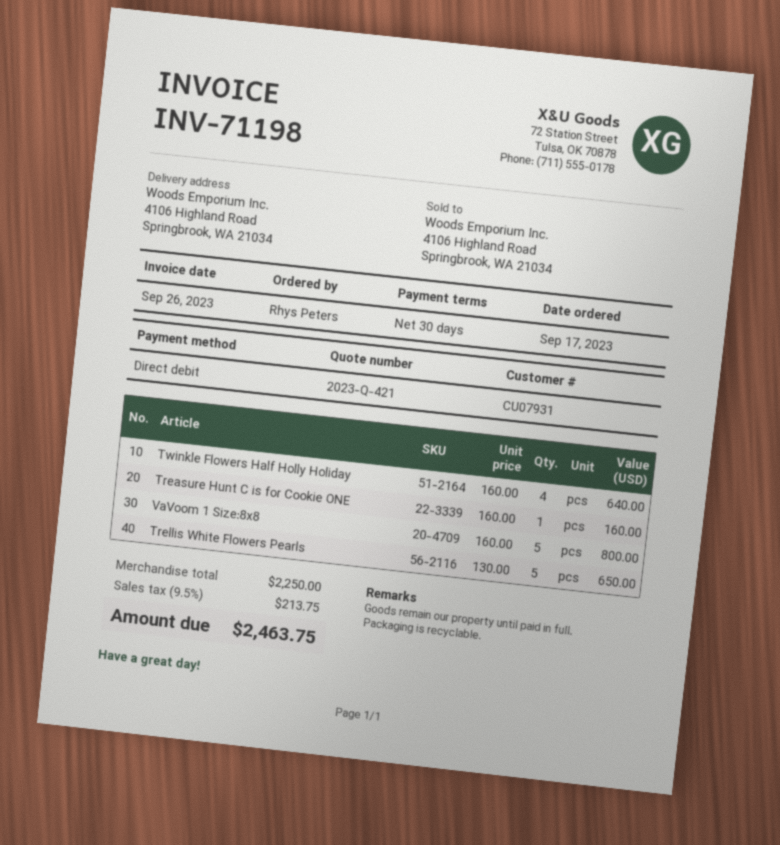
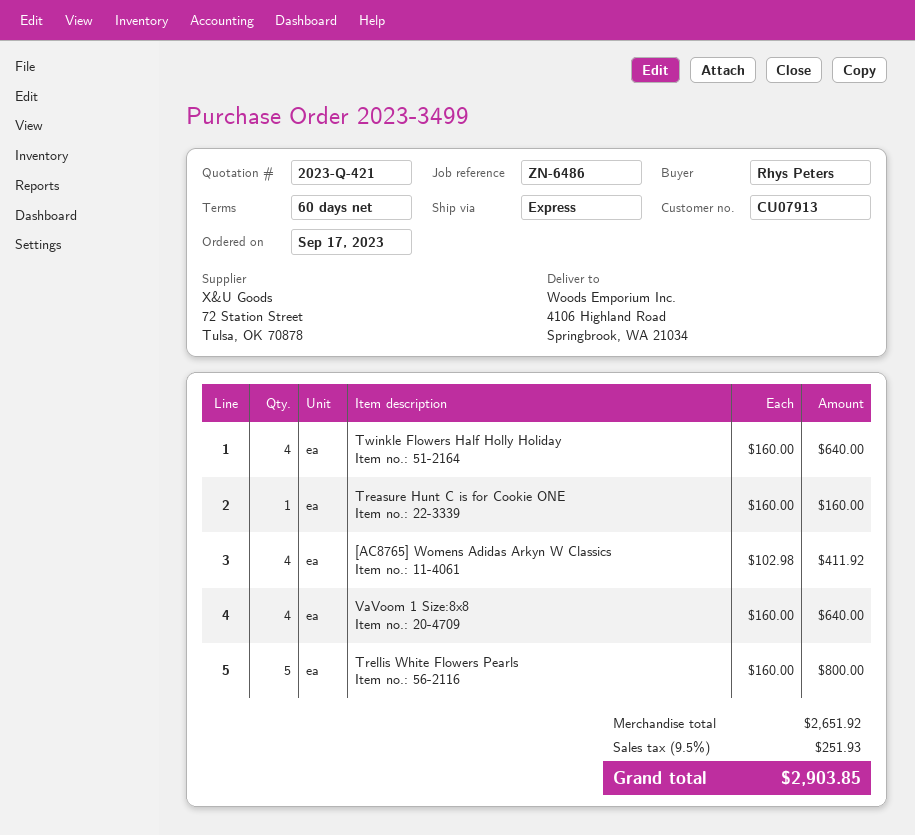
payment terms: 30 days -> 60 days
customer number: CU07931 -> CU07913
VaVoom 1 Size:8x8: 5 x 160.00 = 800.00 -> 4 x 160.00 = 640.00
Trellis White Flowers Pearls: 5 x 130.00 = 650.00 -> 5 x 160.00 = 800.00
[AC8765] Womens Adidas Arkyn W Classics: none -> 4 x 102.98 = 411.92
subtotal: 2250.00 -> 2651.92
tax: 9.5% = 213.75 -> 9.5% = 251.93
total: 2463.75 -> 2903.85

